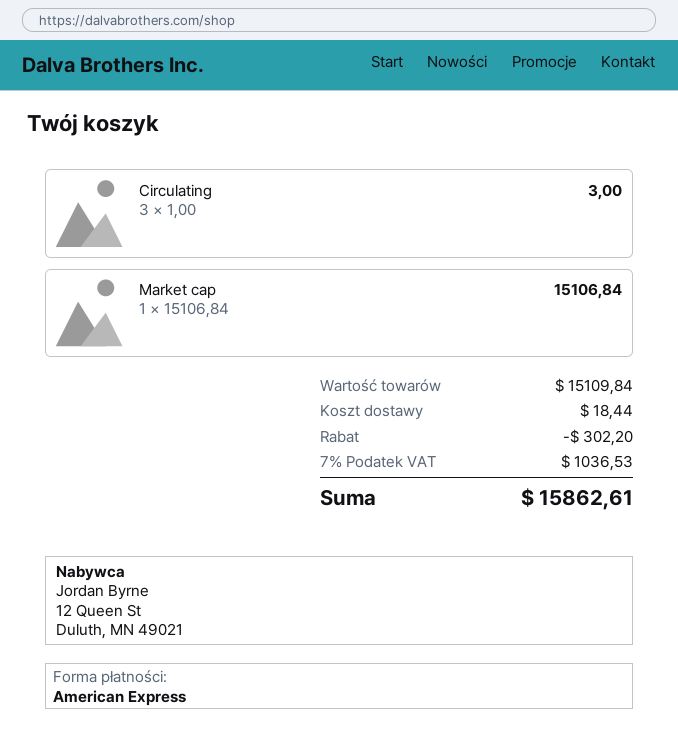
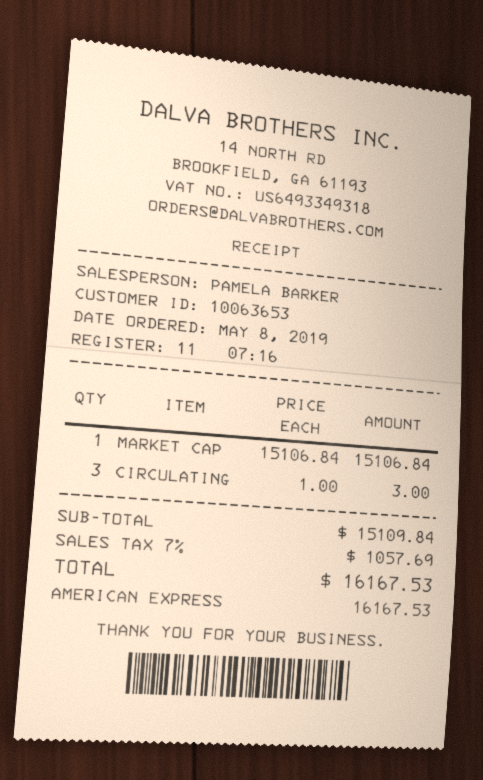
discount: 302.20 -> none
shipping: 18.44 -> none
tax: 7% = 1036.53 -> 7% = 1057.69
total: 15862.61 -> 16167.53

